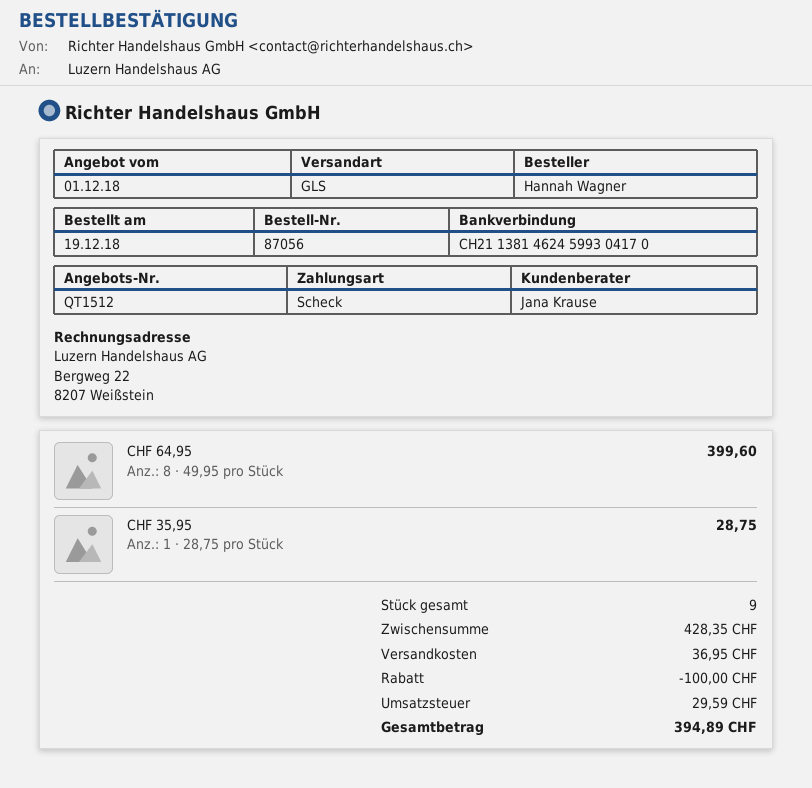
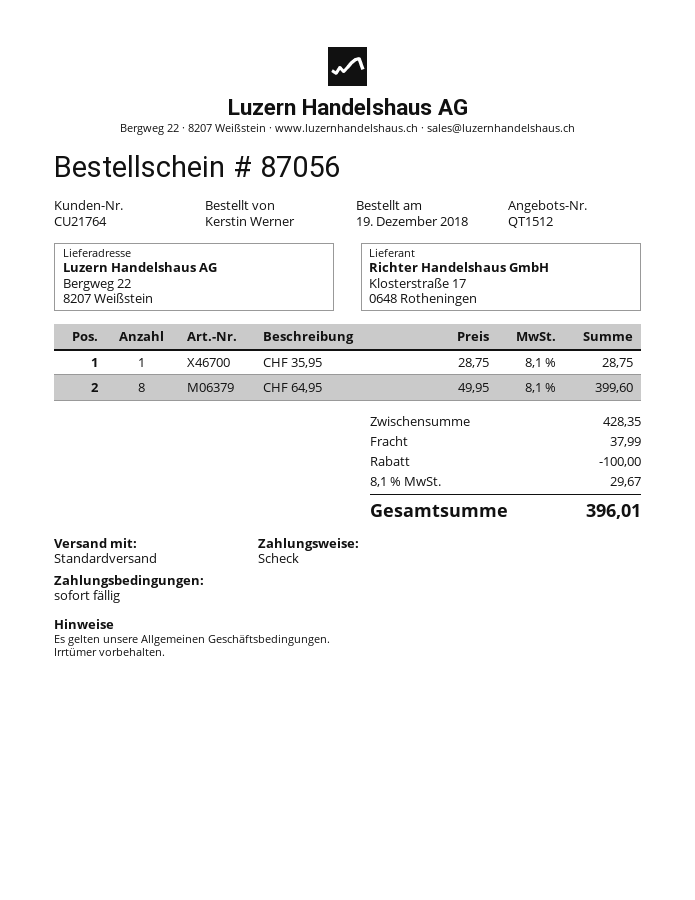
ordered by: Hannah Wagner -> Kerstin Werner
shipping method: GLS -> standard
shipping: 36.95 -> 37.99
tax: 29.59 -> 29.67
total: 394.89 -> 396.01

